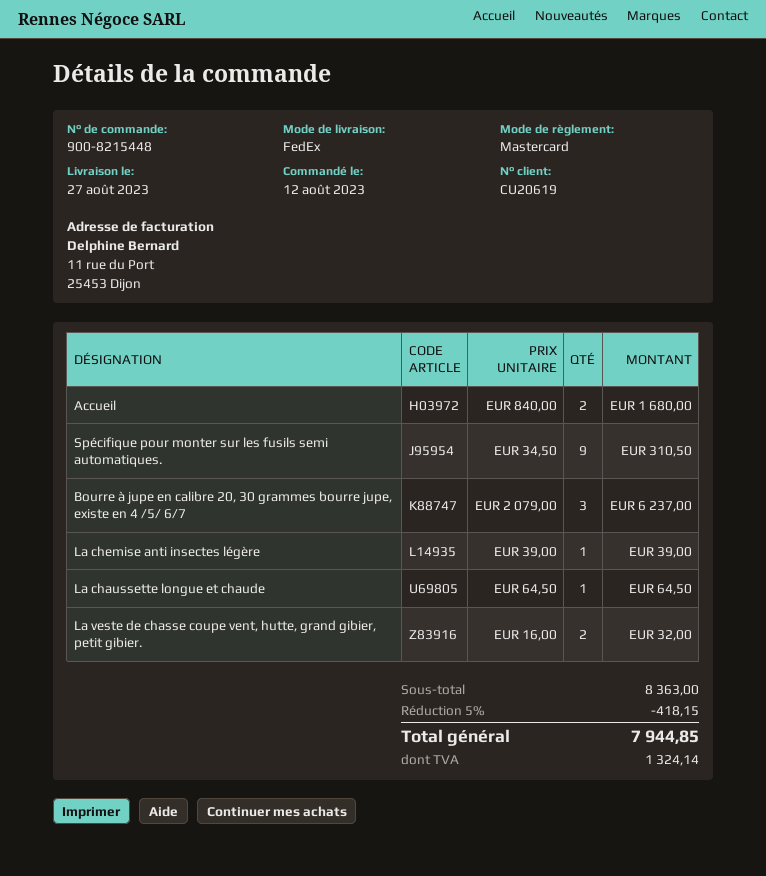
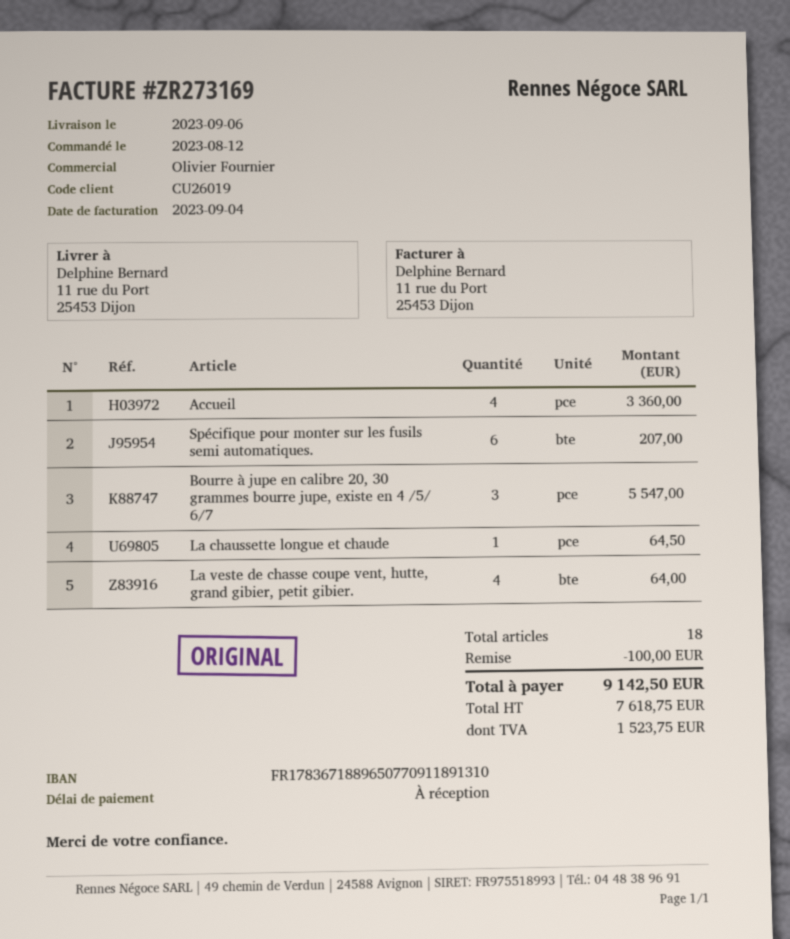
delivery date: 2023-08-27 -> 2023-09-06
customer number: CU20619 -> CU26019
Accueil: 2 for 1680.00 -> 4 for 3360.00
Spécifique pour monter sur les fusils semi automatiques.: 9 for 310.50 -> 6 for 207.00
Bourre à jupe en calibre 20, 30 grammes bourre jupe, existe en 4 /5/ 6/7: 3 for 6237.00 -> 3 for 5547.00
La chemise anti insectes légère: 1 for 39.00 -> none
La veste de chasse coupe vent, hutte, grand gibier, petit gibier.: 2 for 32.00 -> 4 for 64.00
discount: 418.15 -> 100.00
tax: 1324.14 -> 1523.75
total: 7944.85 -> 9142.50

